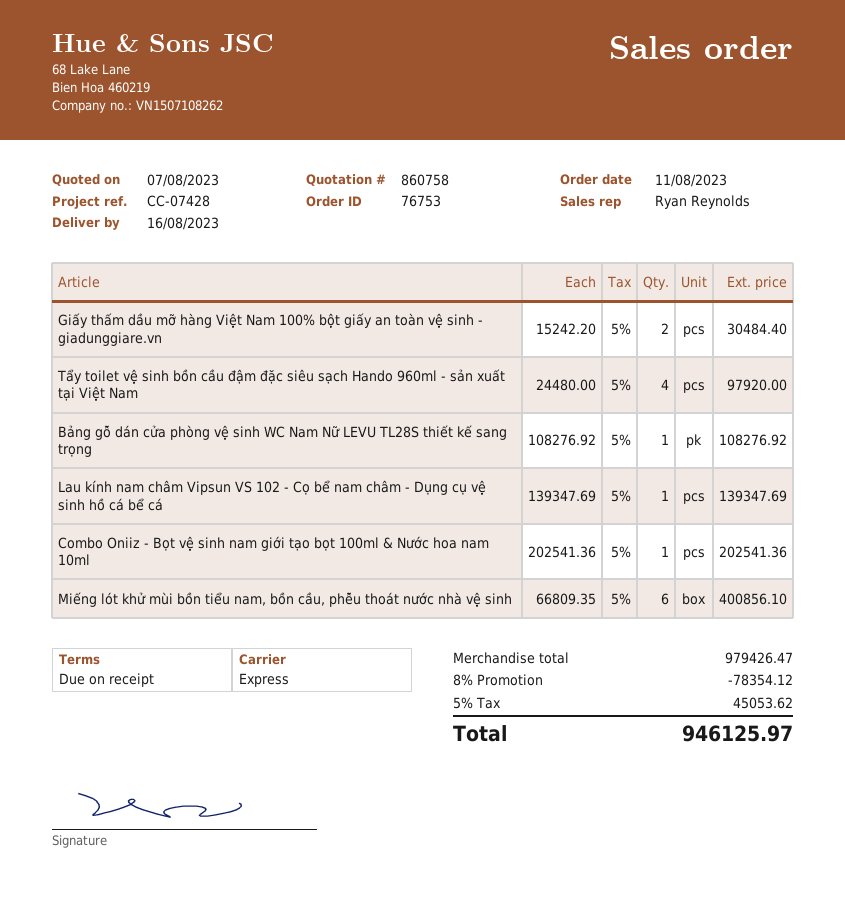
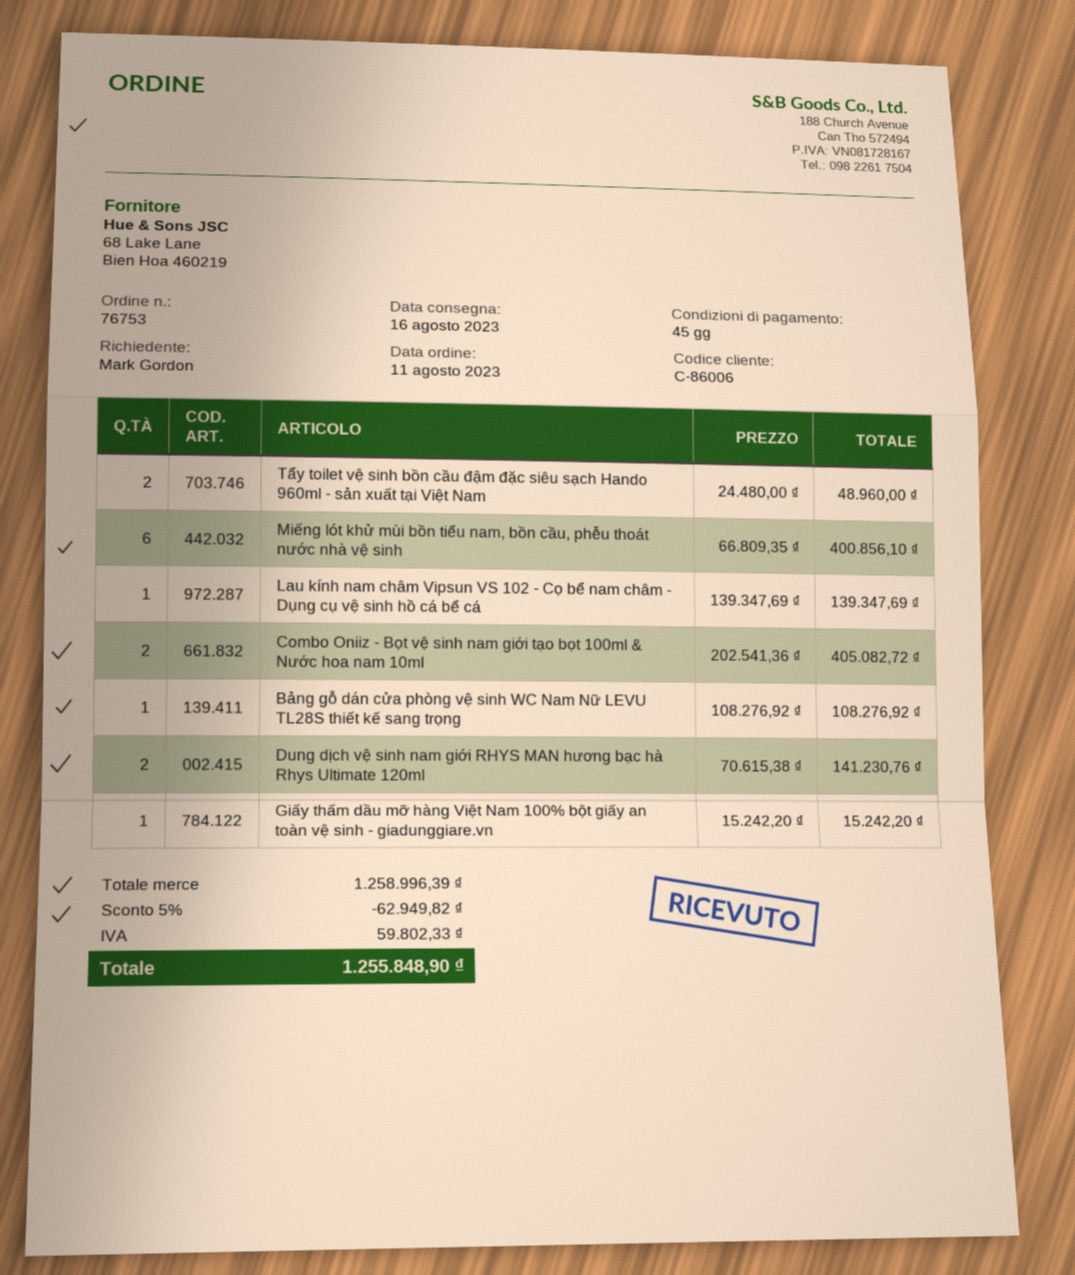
payment terms: on receipt -> 45 days
Giấy thấm dầu mỡ hàng Việt Nam 100% bột giấy an toàn vệ sinh - giadunggiare.vn: 2 x 15242.20 = 30484.40 -> 1 x 15242.20 = 15242.20
Tẩy toilet vệ sinh bồn cầu đậm đặc siêu sạch Hando 960ml - sản xuất tại Việt Nam: 4 x 24480.00 = 97920.00 -> 2 x 24480.00 = 48960.00
Combo Oniiz - Bọt vệ sinh nam giới tạo bọt 100ml & Nước hoa nam 10ml: 1 x 202541.36 = 202541.36 -> 2 x 202541.36 = 405082.72
Dung dịch vệ sinh nam giới RHYS MAN hương bạc hà Rhys Ultimate 120ml: none -> 2 x 70615.38 = 141230.76
subtotal: 979426.47 -> 1258996.39
discount: 8% = 78354.12 -> 5% = 62949.82
tax: 45053.62 -> 59802.33
total: 946125.97 -> 1255848.90

